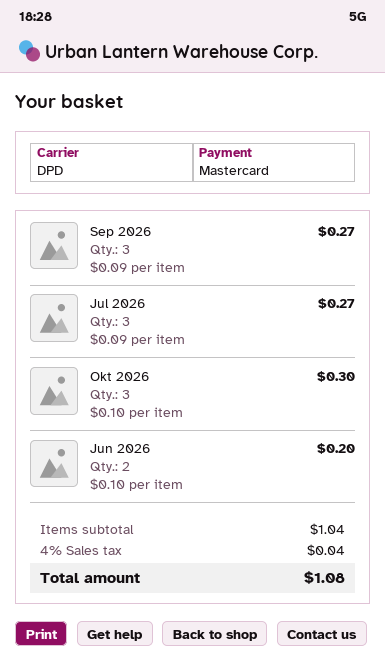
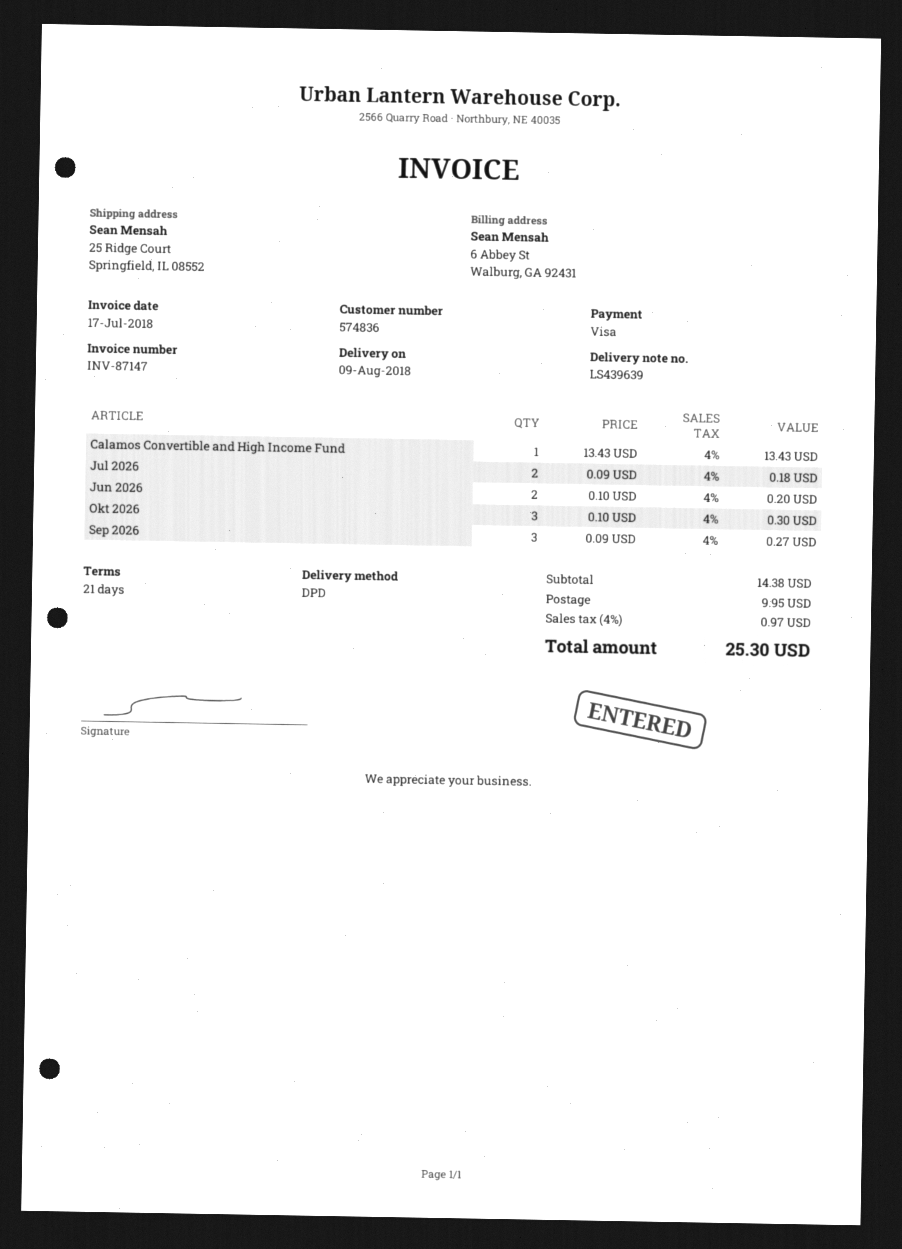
payment method: Mastercard -> Visa
Jul 2026: 3 x 0.09 = 0.27 -> 2 x 0.09 = 0.18
Calamos Convertible and High Income Fund: none -> 1 x 13.43 = 13.43
subtotal: 1.04 -> 14.38
shipping: none -> 9.95
tax: 4% = 0.04 -> 4% = 0.97
total: 1.08 -> 25.30

